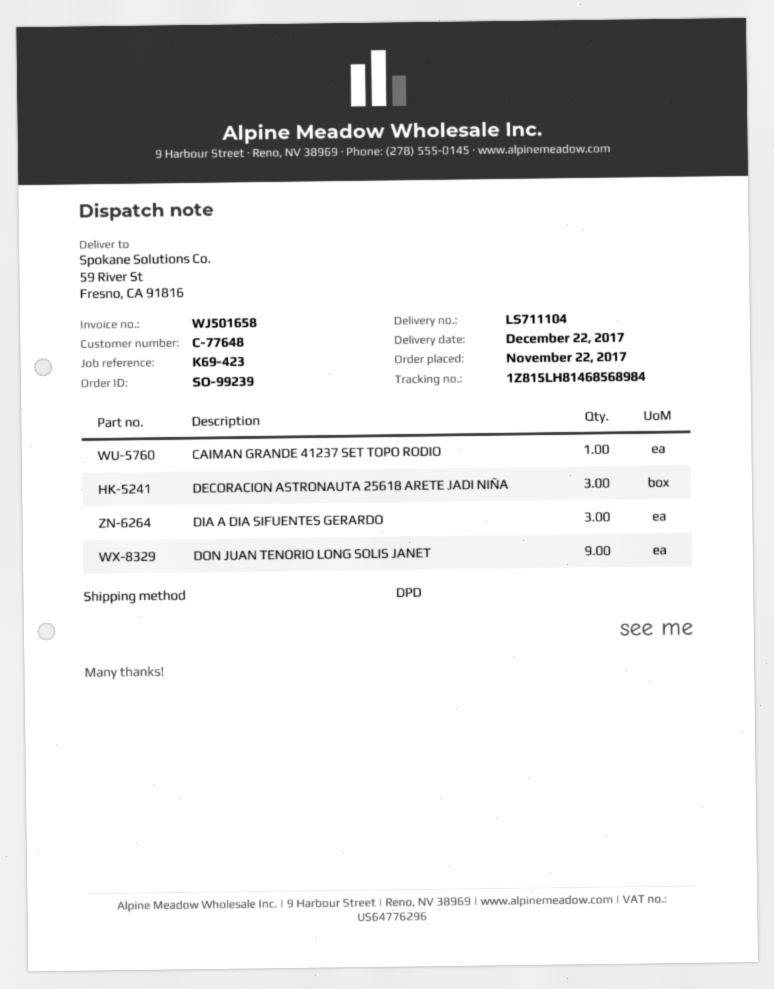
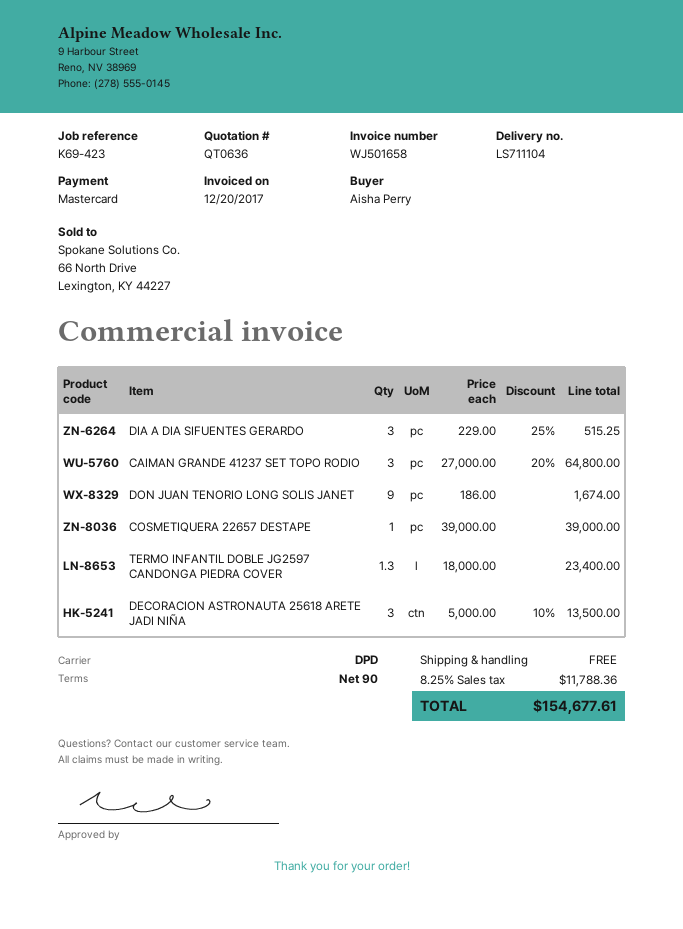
CAIMAN GRANDE 41237 SET TOPO RODIO: 1 -> 3
COSMETIQUERA 22657 DESTAPE: none -> 1
TERMO INFANTIL DOBLE JG2597 CANDONGA PIEDRA COVER: none -> 1.3

